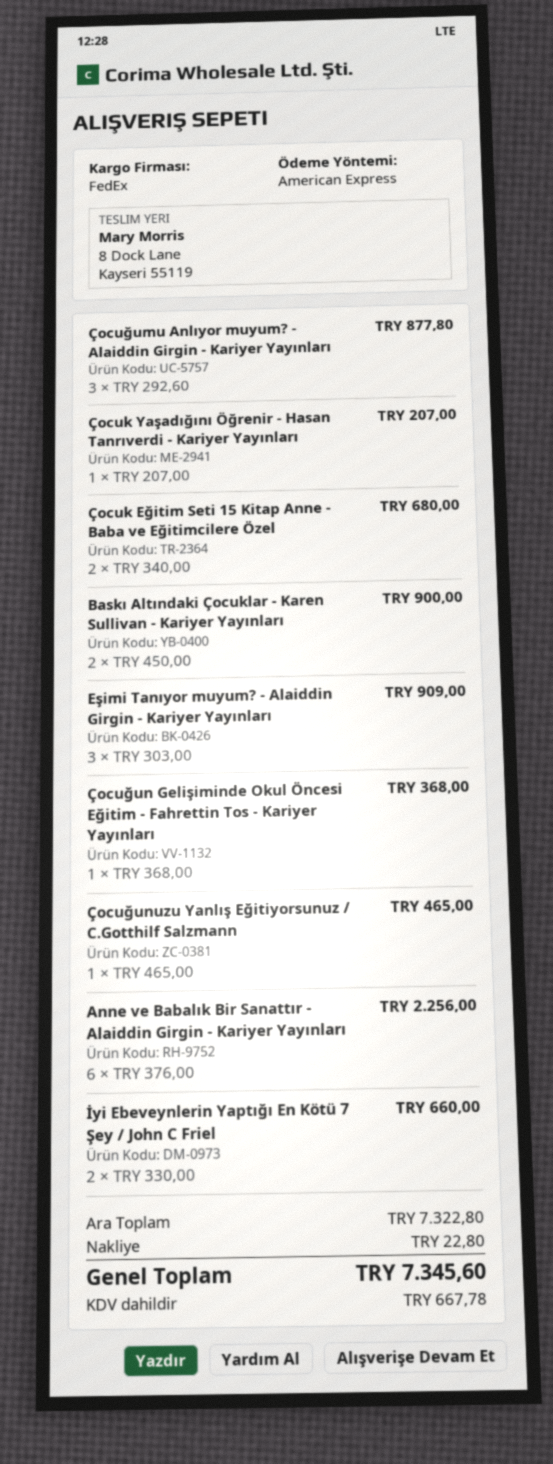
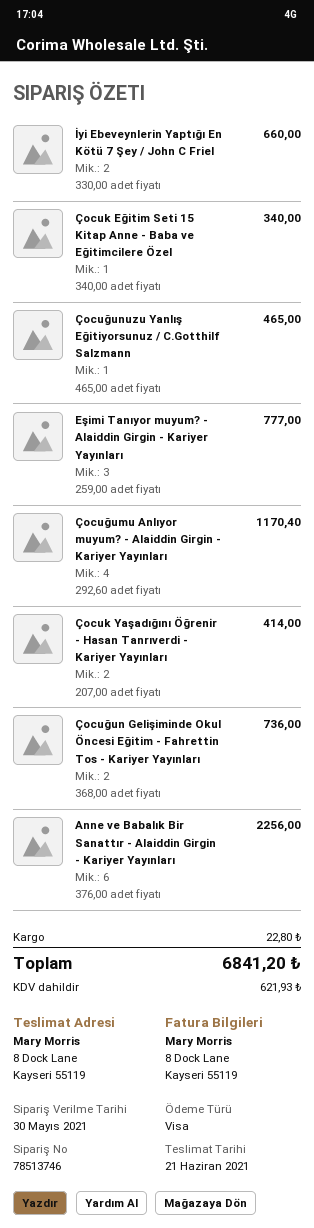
payment method: American Express -> Visa
Çocuğumu Anlıyor muyum? - Alaiddin Girgin - Kariyer Yayınları: 3 x 292.60 = 877.80 -> 4 x 292.60 = 1170.40
Çocuk Yaşadığını Öğrenir - Hasan Tanrıverdi - Kariyer Yayınları: 1 x 207.00 = 207.00 -> 2 x 207.00 = 414.00
Çocuk Eğitim Seti 15 Kitap Anne - Baba ve Eğitimcilere Özel: 2 x 340.00 = 680.00 -> 1 x 340.00 = 340.00
Baskı Altındaki Çocuklar - Karen Sullivan - Kariyer Yayınları: 2 x 450.00 = 900.00 -> none
Eşimi Tanıyor muyum? - Alaiddin Girgin - Kariyer Yayınları: 3 x 303.00 = 909.00 -> 3 x 259.00 = 777.00
Çocuğun Gelişiminde Okul Öncesi Eğitim - Fahrettin Tos - Kariyer Yayınları: 1 x 368.00 = 368.00 -> 2 x 368.00 = 736.00
tax: 667.78 -> 621.93
total: 7345.60 -> 6841.20

